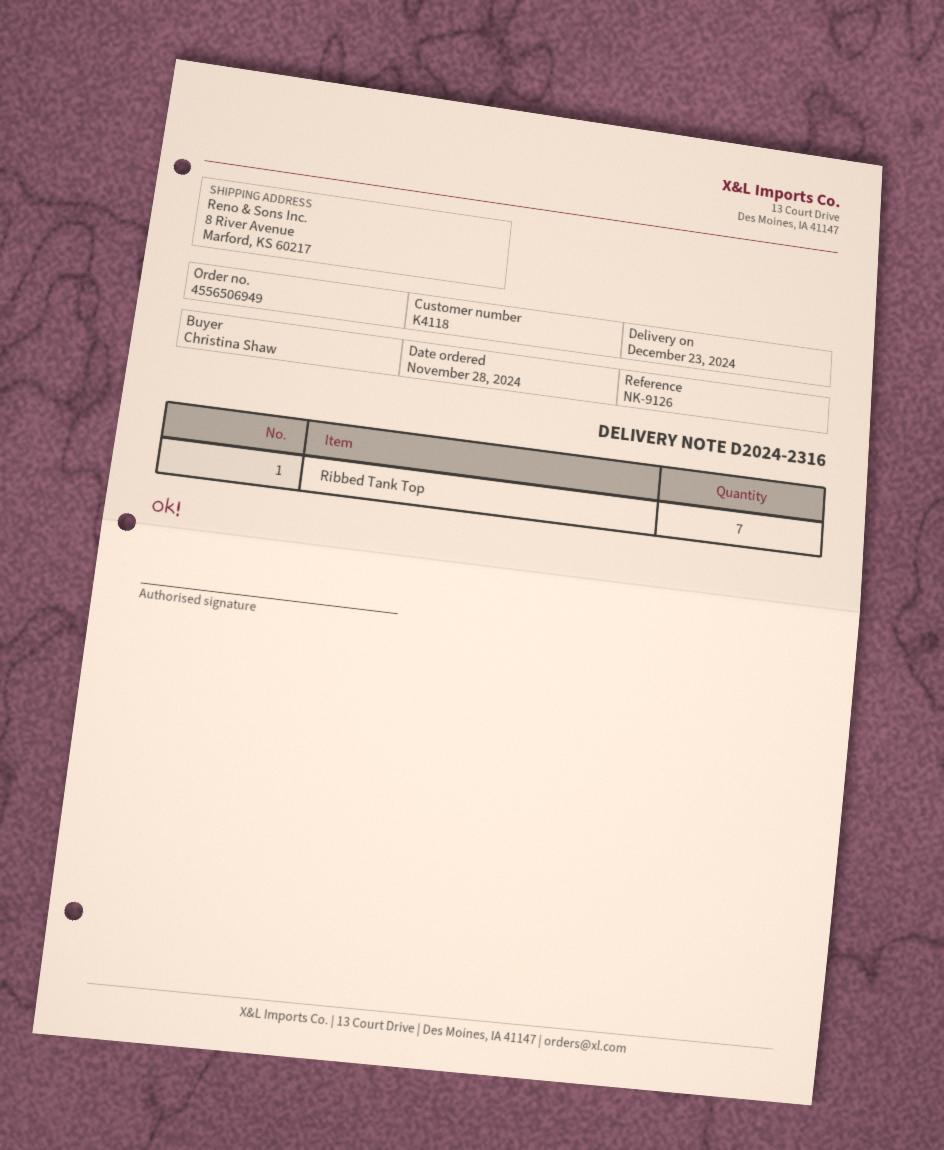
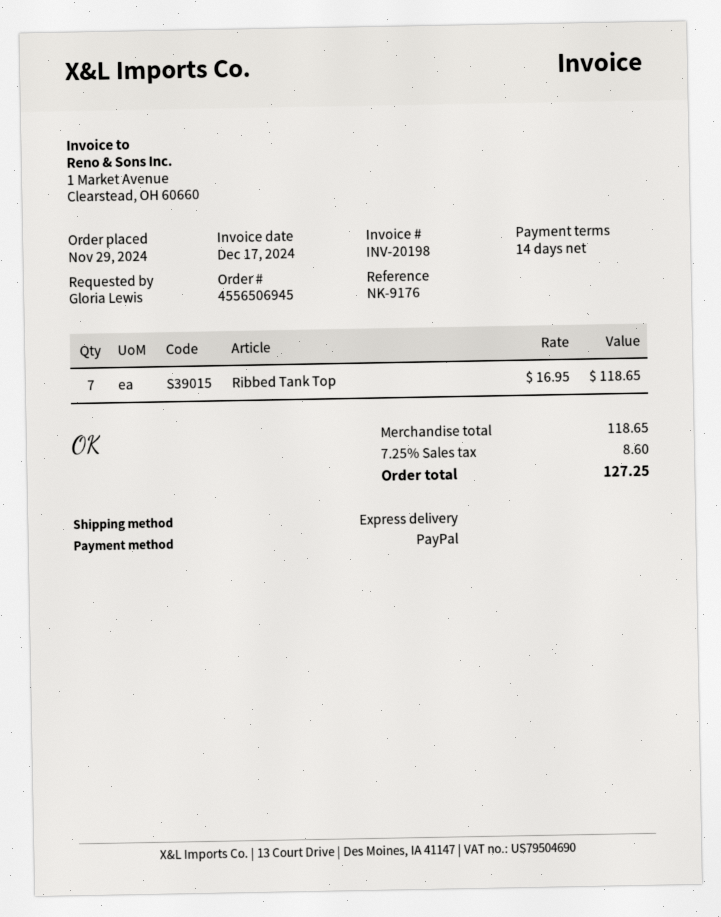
order number: 4556506949 -> 4556506945
order date: 2024-11-28 -> 2024-11-29
reference: NK-9126 -> NK-9176
ordered by: Christina Shaw -> Gloria Lewis

